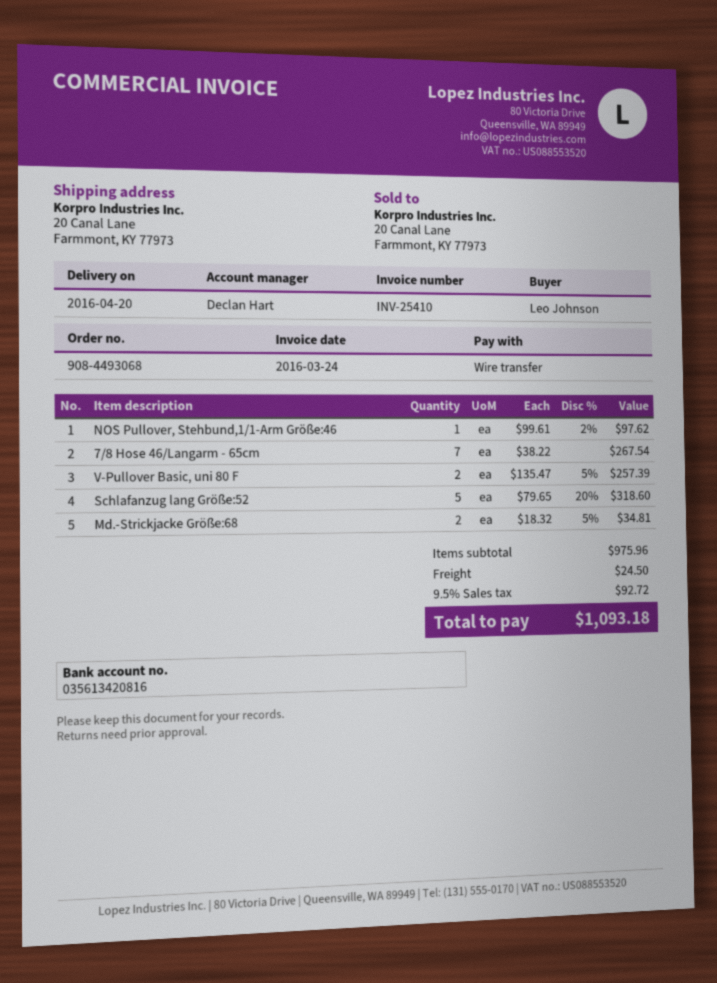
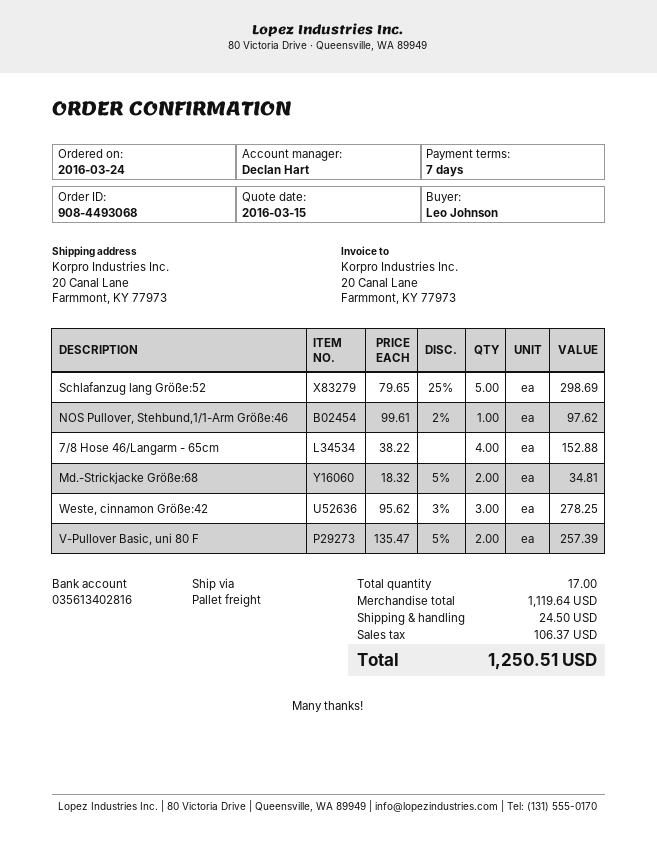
bank account: 035613420816 -> 035613402816
7/8 Hose 46/Langarm - 65cm: 7 x 38.22 = 267.54 -> 4 x 38.22 = 152.88
Schlafanzug lang Größe:52: 5 x 79.65 - 20% = 318.60 -> 5 x 79.65 - 25% = 298.69
Weste, cinnamon Größe:42: none -> 3 x 95.62 - 3% = 278.25
subtotal: 975.96 -> 1119.64
tax: 92.72 -> 106.37
total: 1093.18 -> 1250.51

